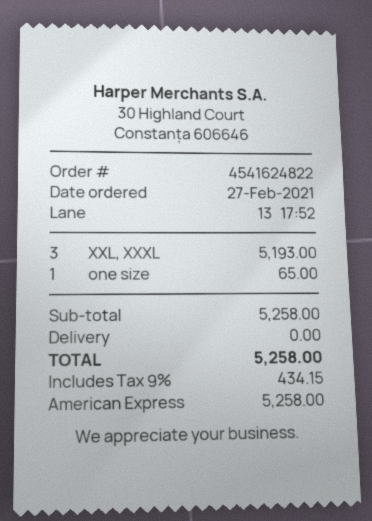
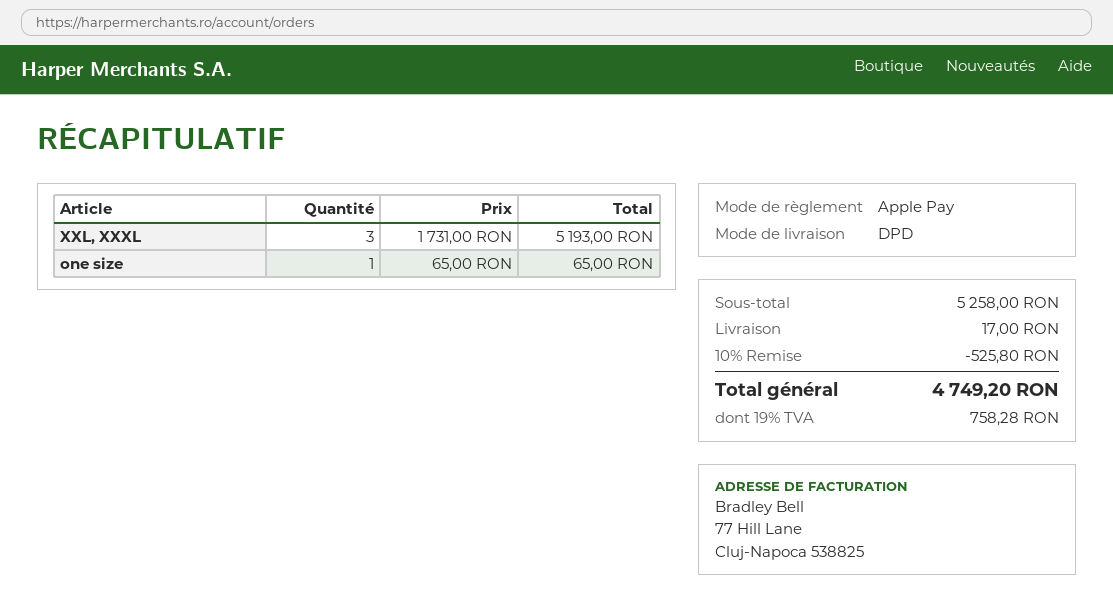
payment method: American Express -> Apple Pay
discount: none -> 10% = 525.80
shipping: 0.00 -> 17.00
tax: 9% = 434.15 -> 19% = 758.28
total: 5258.00 -> 4749.20

